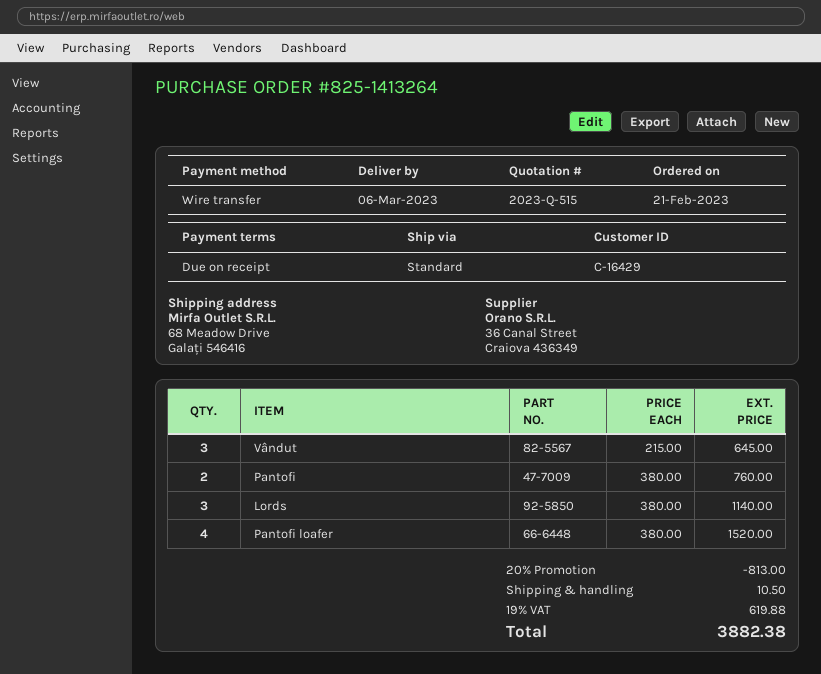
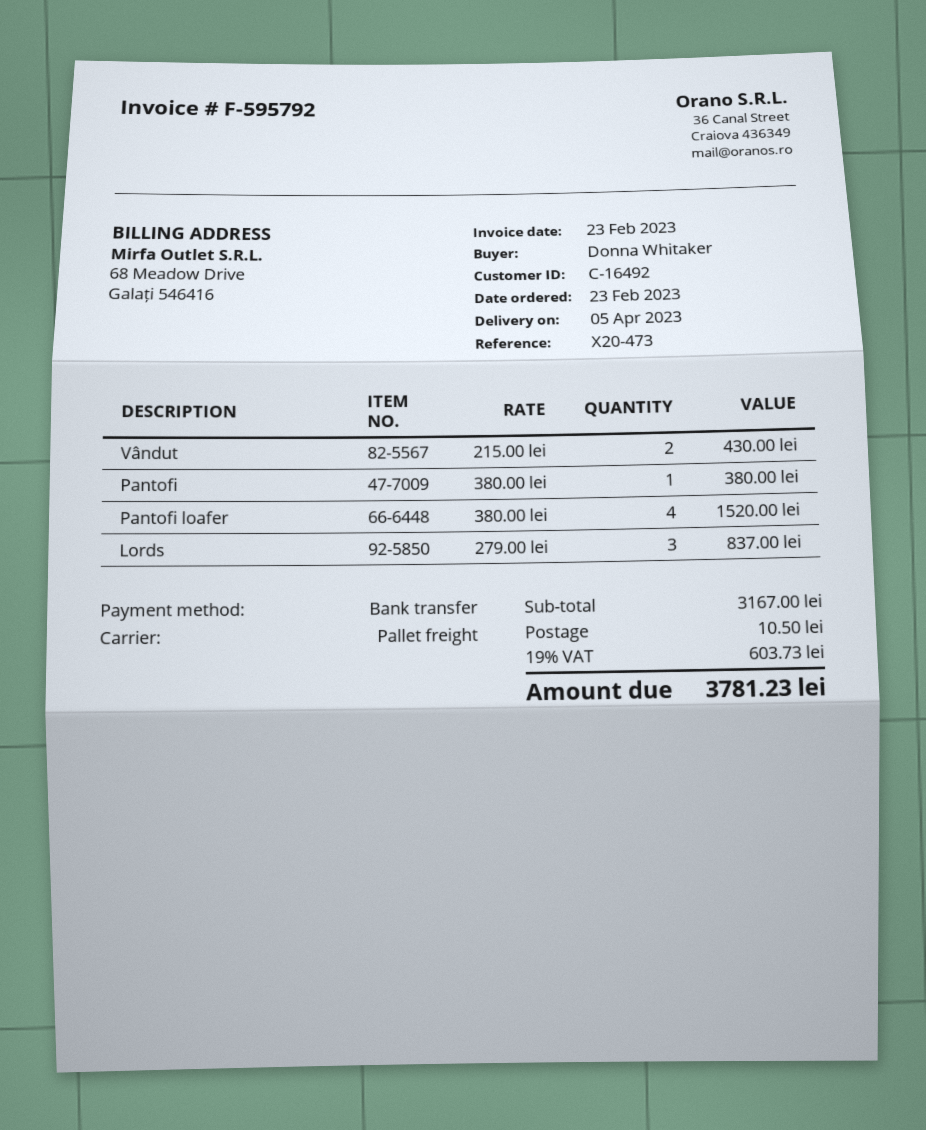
order date: 2023-02-21 -> 2023-02-23
delivery date: 2023-03-06 -> 2023-04-05
customer number: C-16429 -> C-16492
shipping method: standard -> pallet freight
Vândut: 3 x 215.00 = 645.00 -> 2 x 215.00 = 430.00
Pantofi: 2 x 380.00 = 760.00 -> 1 x 380.00 = 380.00
Lords: 3 x 380.00 = 1140.00 -> 3 x 279.00 = 837.00
discount: 20% = 813.00 -> none
tax: 19% = 619.88 -> 19% = 603.73
total: 3882.38 -> 3781.23

